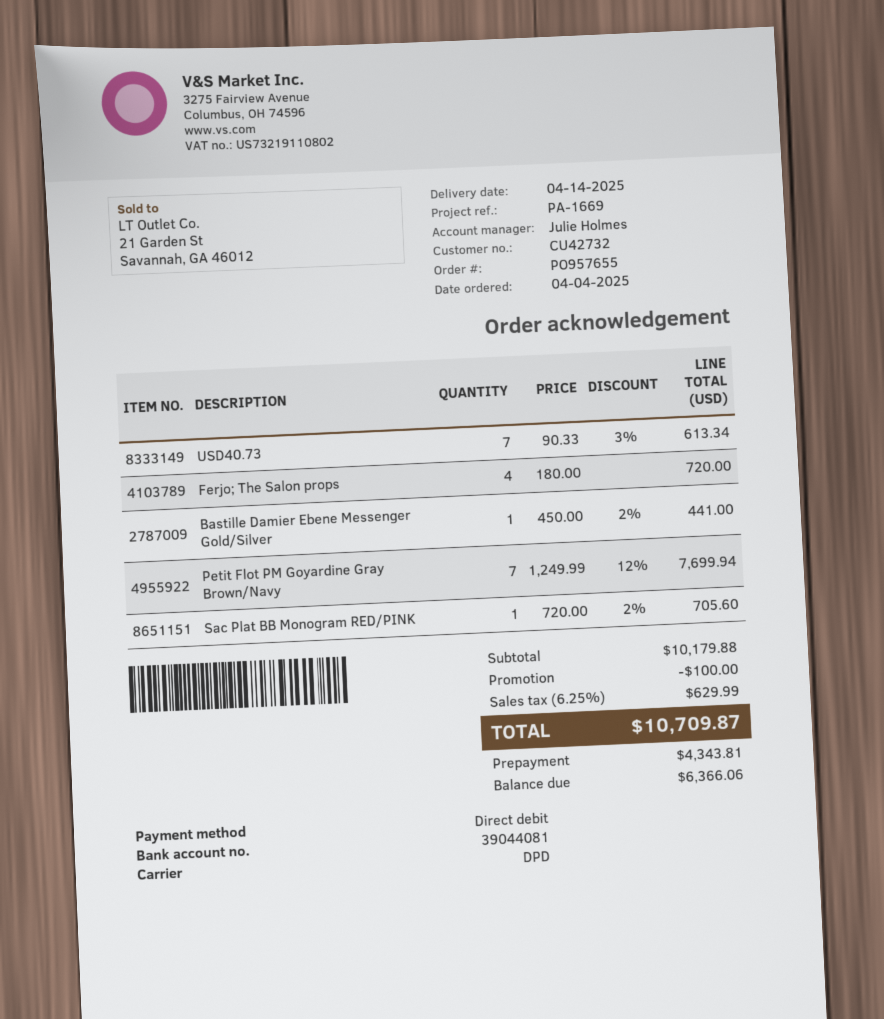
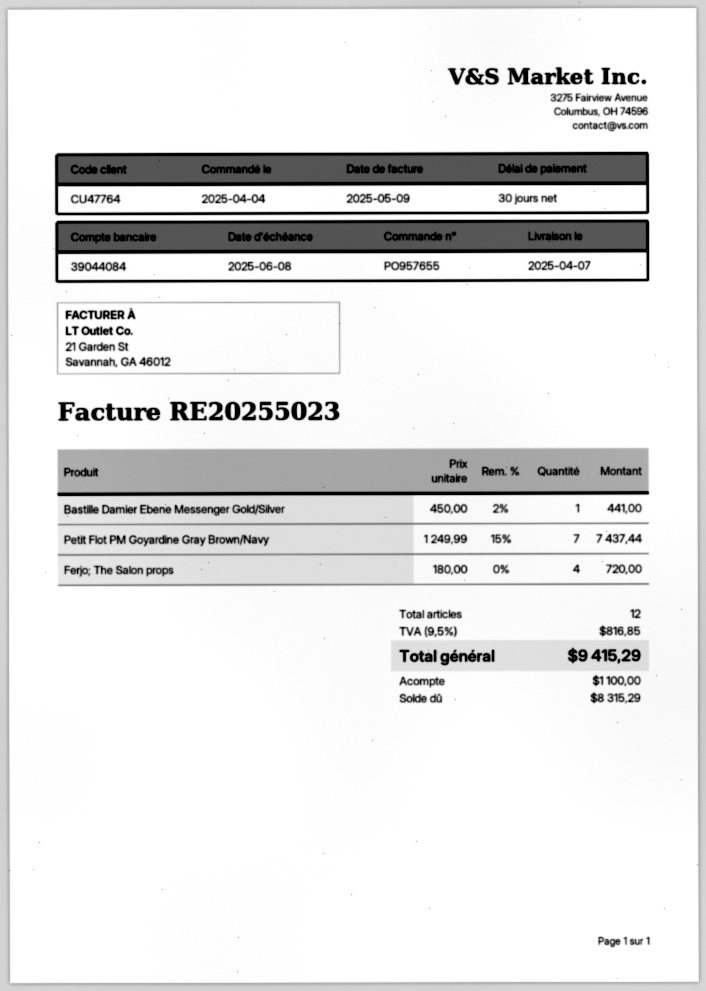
delivery date: 2025-04-14 -> 2025-04-07
customer number: CU42732 -> CU47764
bank account: 39044081 -> 39044084
USD40.73: 7 x 90.33 - 3% = 613.34 -> none
Petit Flot PM Goyardine Gray Brown/Navy: 7 x 1249.99 - 12% = 7699.94 -> 7 x 1249.99 - 15% = 7437.44
Sac Plat BB Monogram RED/PINK: 1 x 720.00 - 2% = 705.60 -> none
discount: 100.00 -> none
tax: 6.25% = 629.99 -> 9.5% = 816.85
total: 10709.87 -> 9415.29
deposit: 4343.81 -> 1100.00
balance: 6366.06 -> 8315.29

